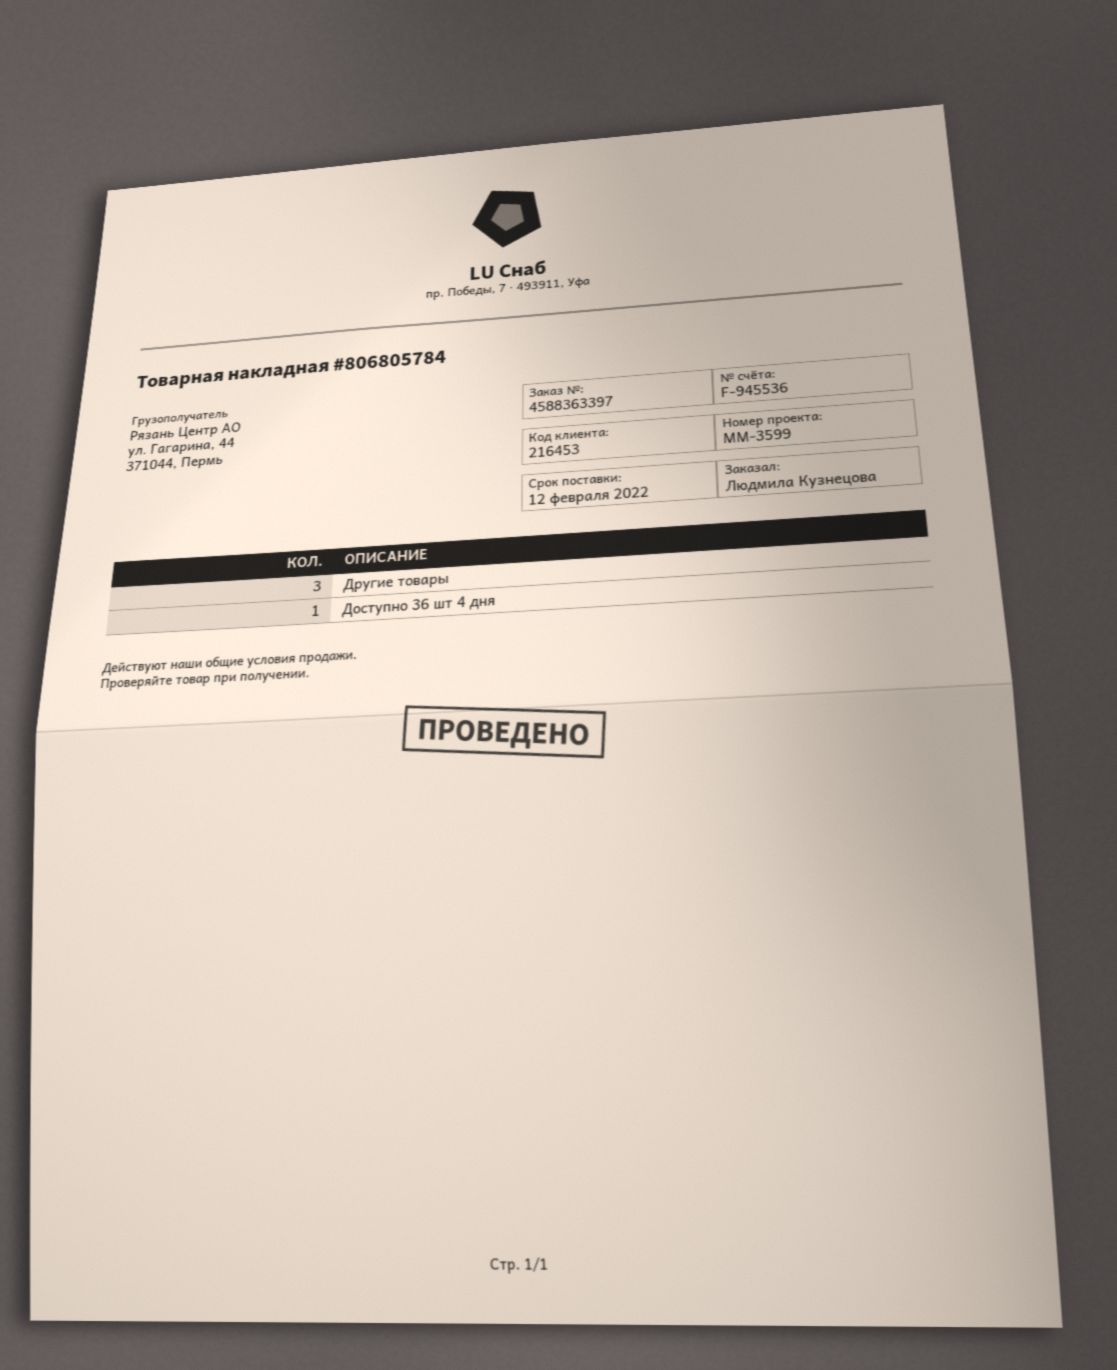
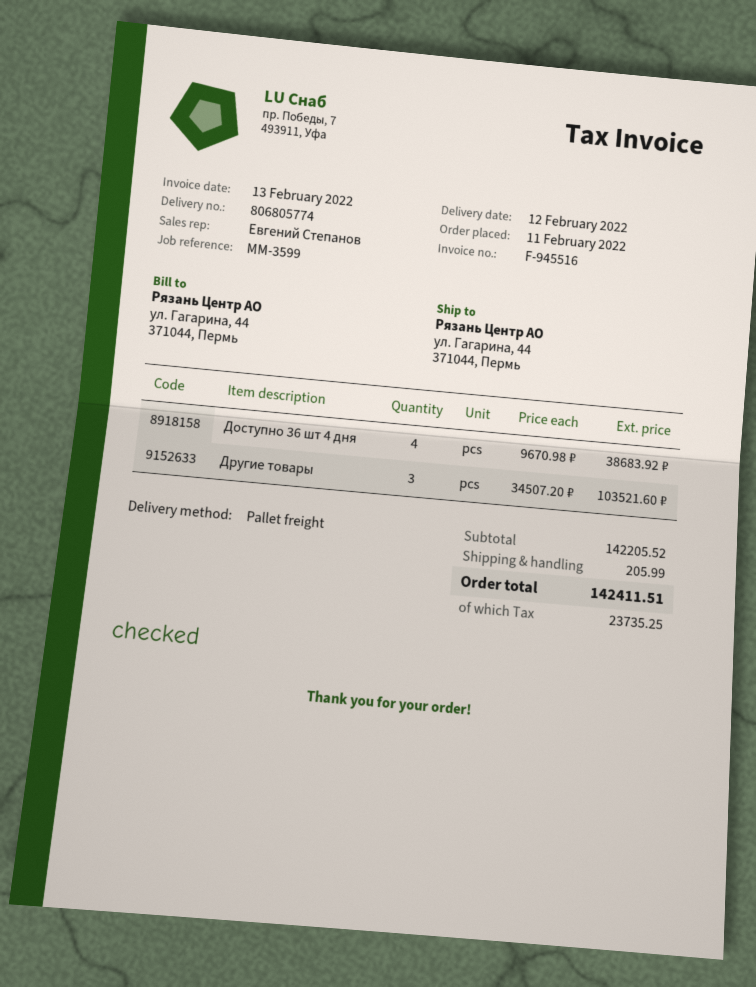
delivery note number: 806805784 -> 806805774
invoice number: F-945536 -> F-945516
Доступно 36 шт 4 дня: 1 -> 4

